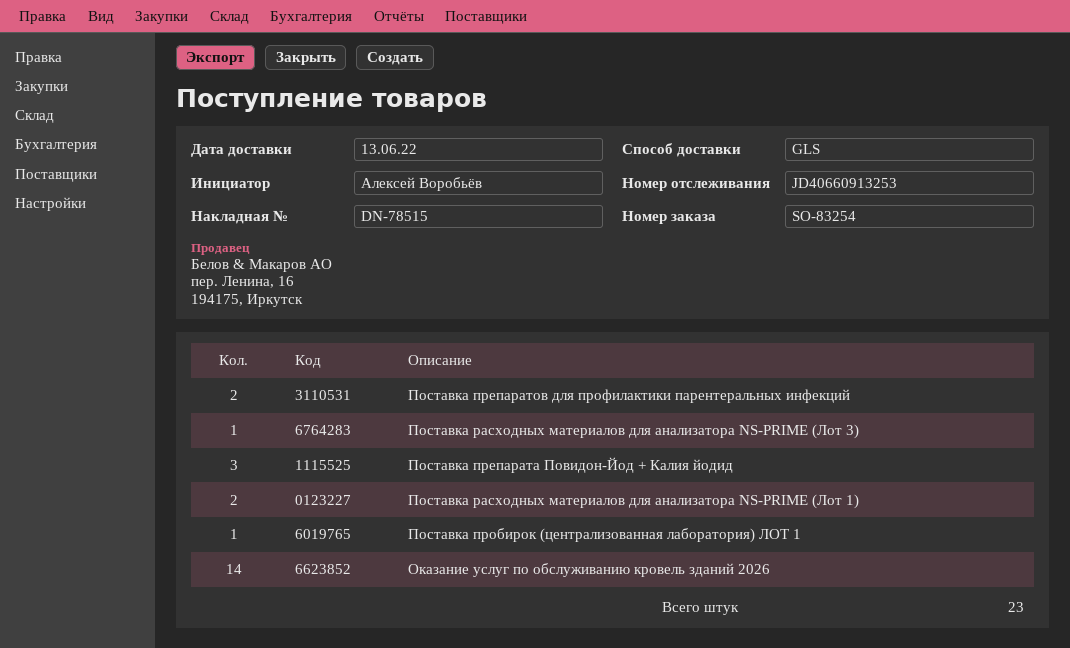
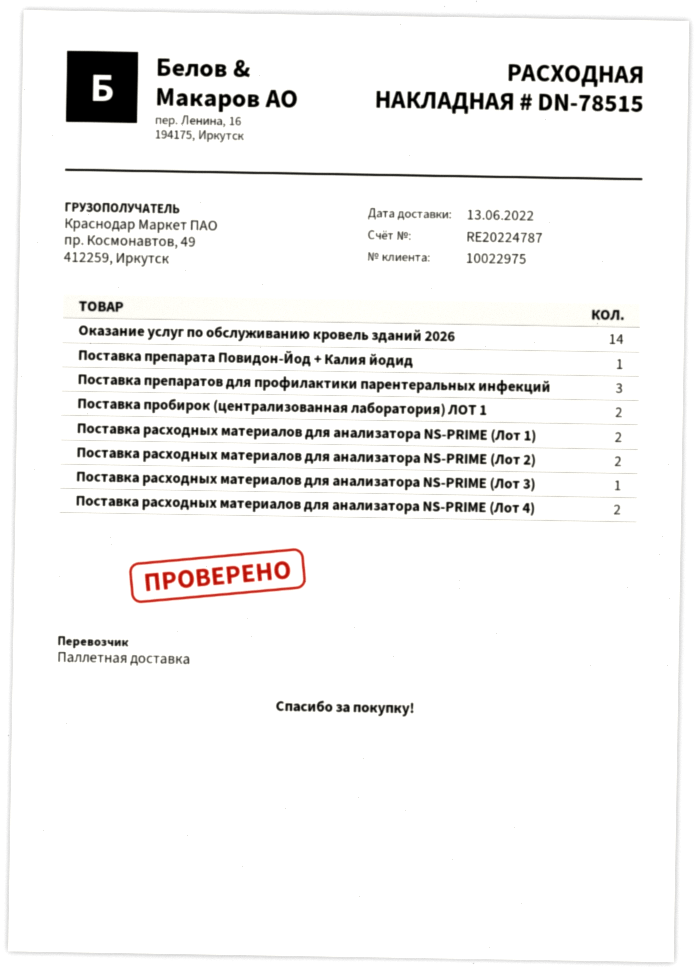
shipping method: GLS -> pallet freight
Поставка препаратов для профилактики парентеральных инфекций: 2 -> 3
Поставка препарата Повидон-Йод + Калия йодид: 3 -> 1
Поставка пробирок (централизованная лаборатория) ЛОТ 1: 1 -> 2
Поставка расходных материалов для анализатора NS-PRIME (Лот 2): none -> 2
Поставка расходных материалов для анализатора NS-PRIME (Лот 4): none -> 2

